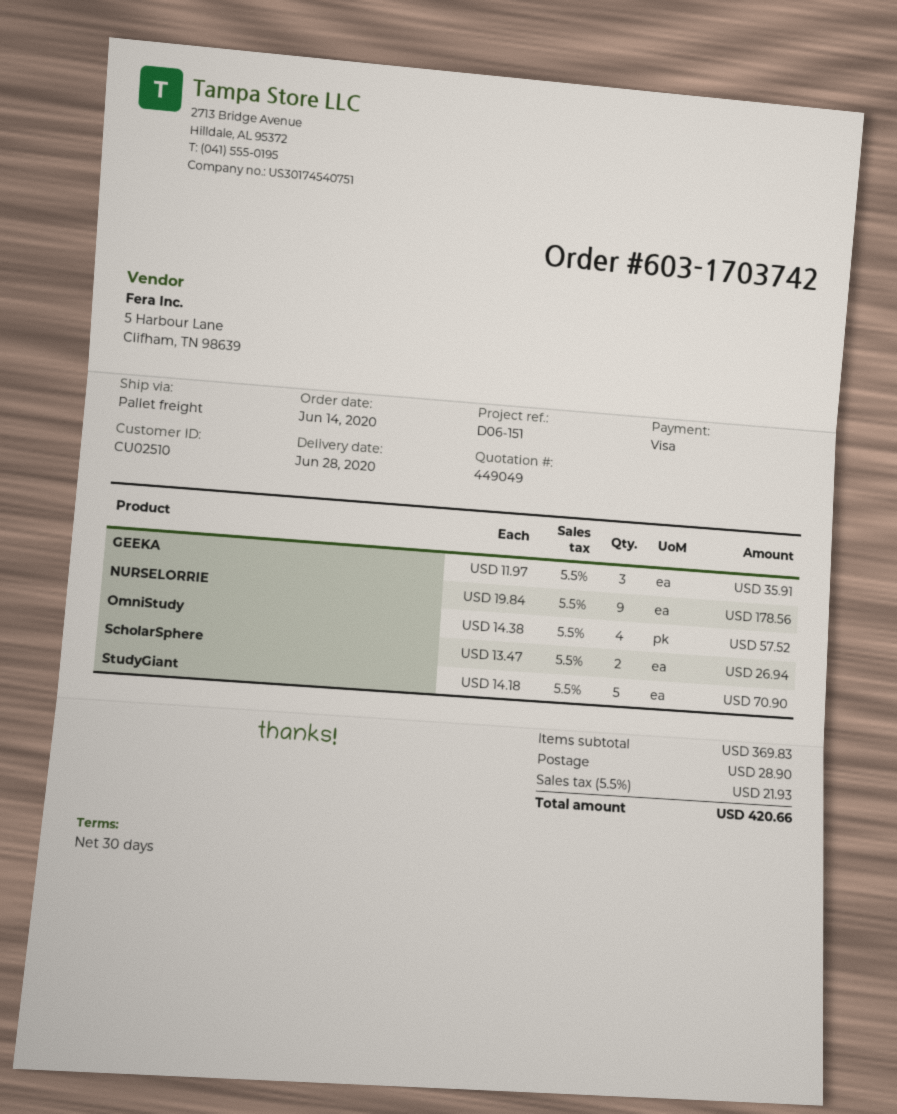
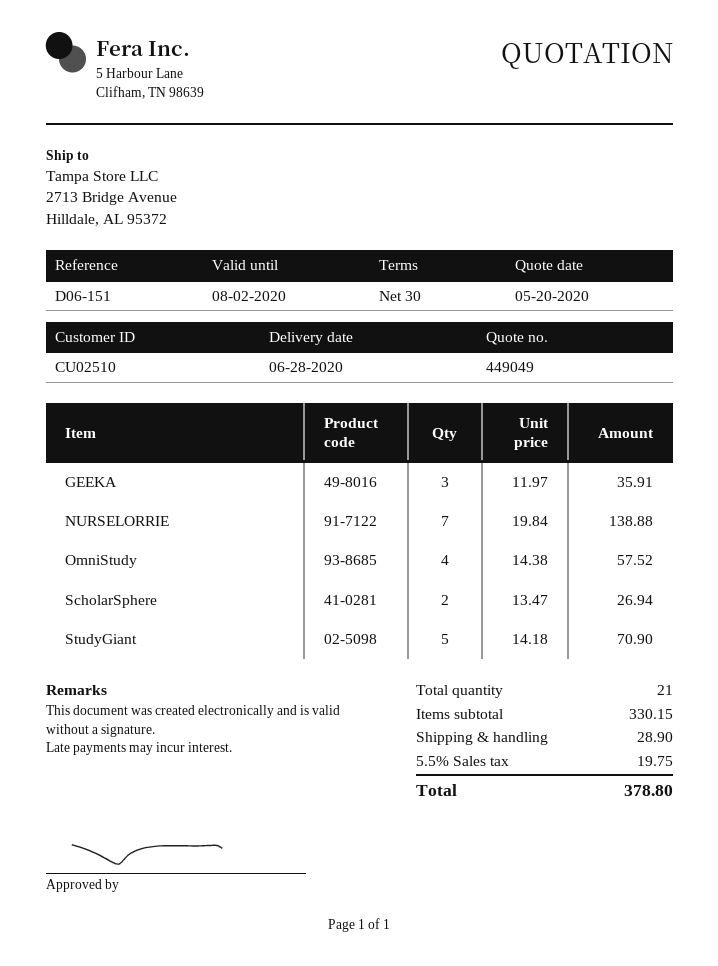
NURSELORRIE: 9 x 19.84 = 178.56 -> 7 x 19.84 = 138.88
subtotal: 369.83 -> 330.15
tax: 5.5% = 21.93 -> 5.5% = 19.75
total: 420.66 -> 378.80

